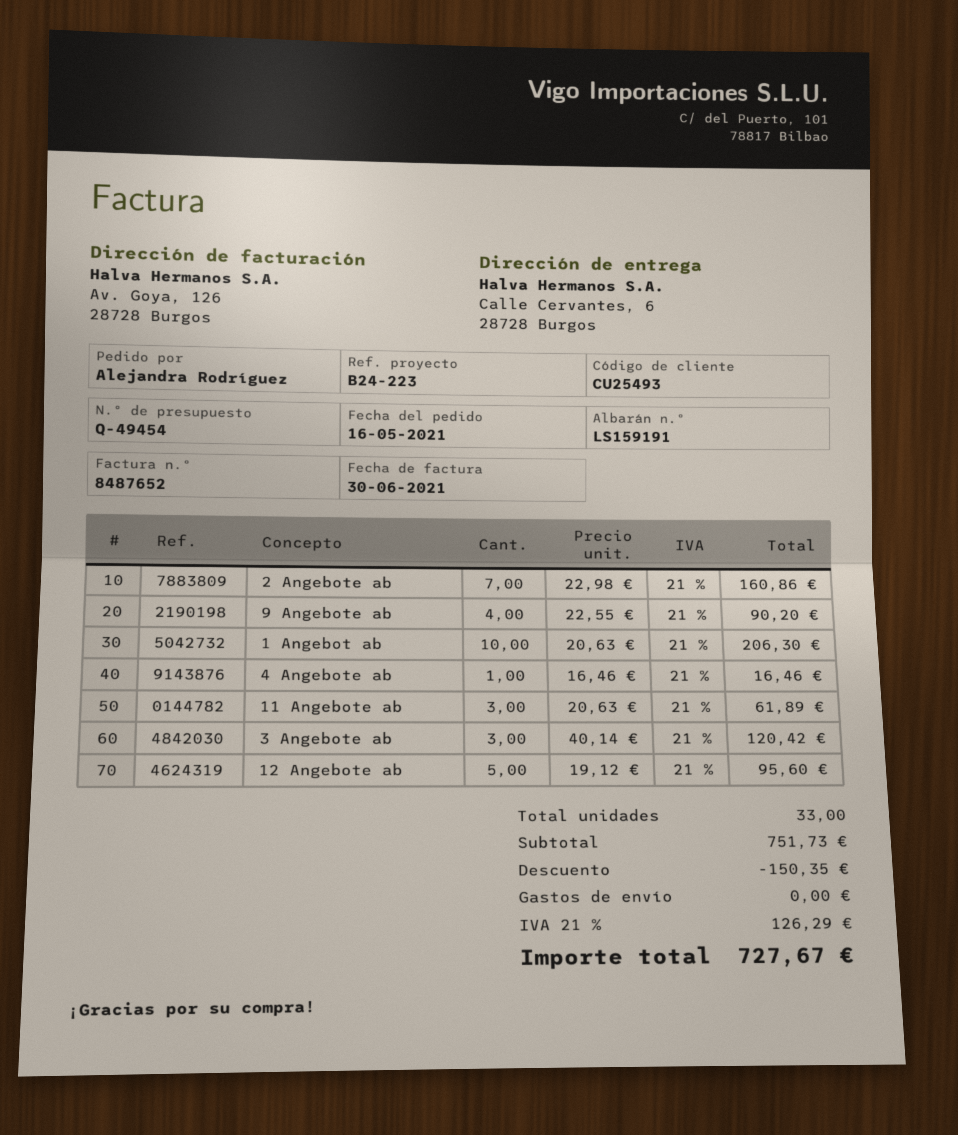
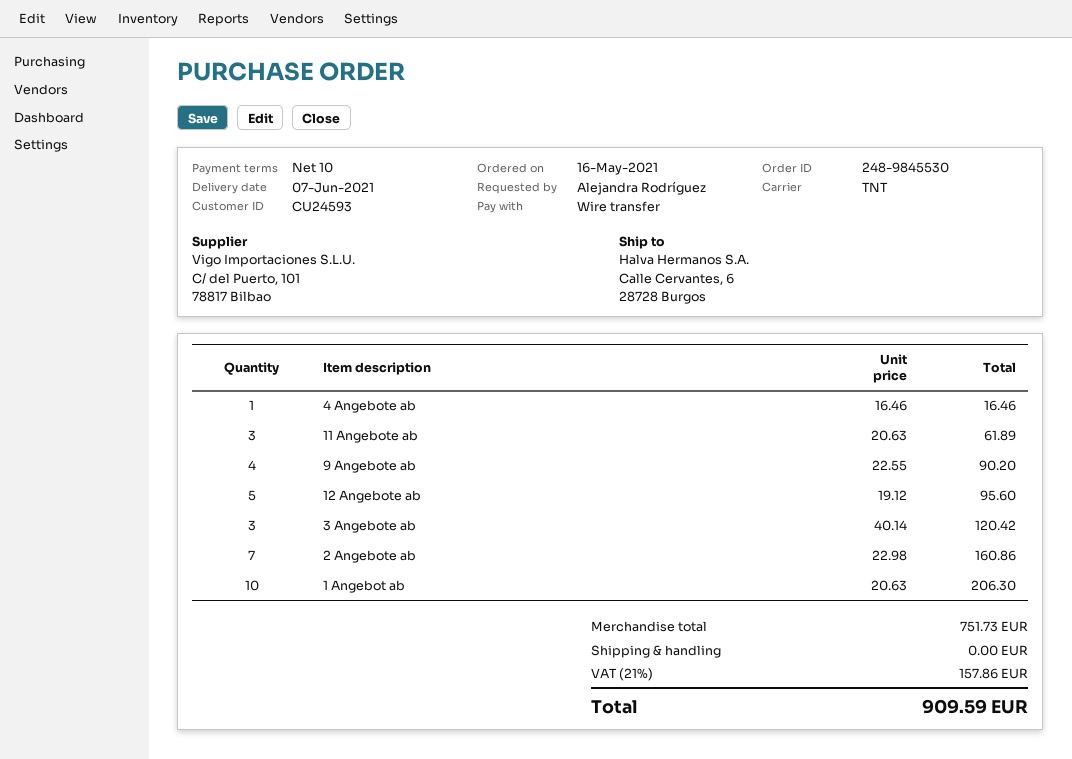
customer number: CU25493 -> CU24593
discount: 150.35 -> none
tax: 21% = 126.29 -> 21% = 157.86
total: 727.67 -> 909.59

